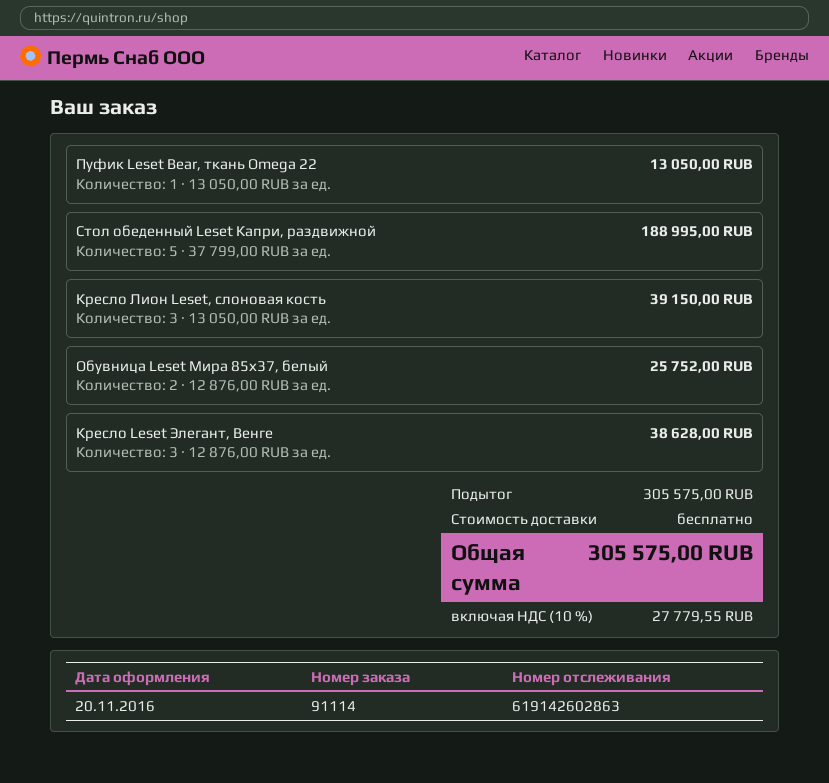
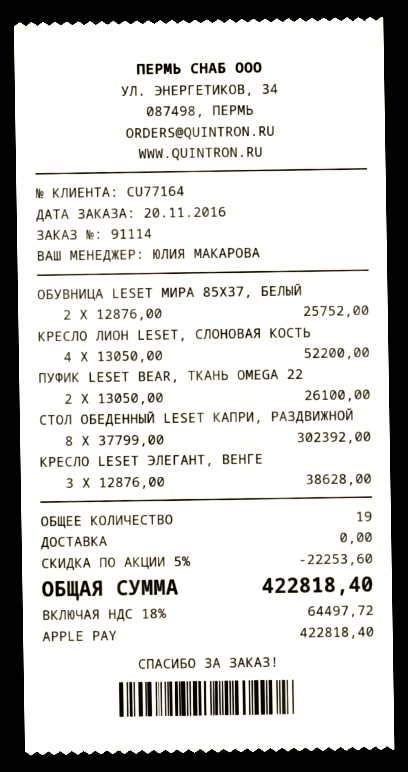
Пуфик Leset Bear, ткань Omega 22: 1 x 13050.00 = 13050.00 -> 2 x 13050.00 = 26100.00
Стол обеденный Leset Капри, раздвижной: 5 x 37799.00 = 188995.00 -> 8 x 37799.00 = 302392.00
Кресло Лион Leset, слоновая кость: 3 x 13050.00 = 39150.00 -> 4 x 13050.00 = 52200.00
discount: none -> 5% = 22253.60
tax: 10% = 27779.55 -> 18% = 64497.72
total: 305575.00 -> 422818.40

